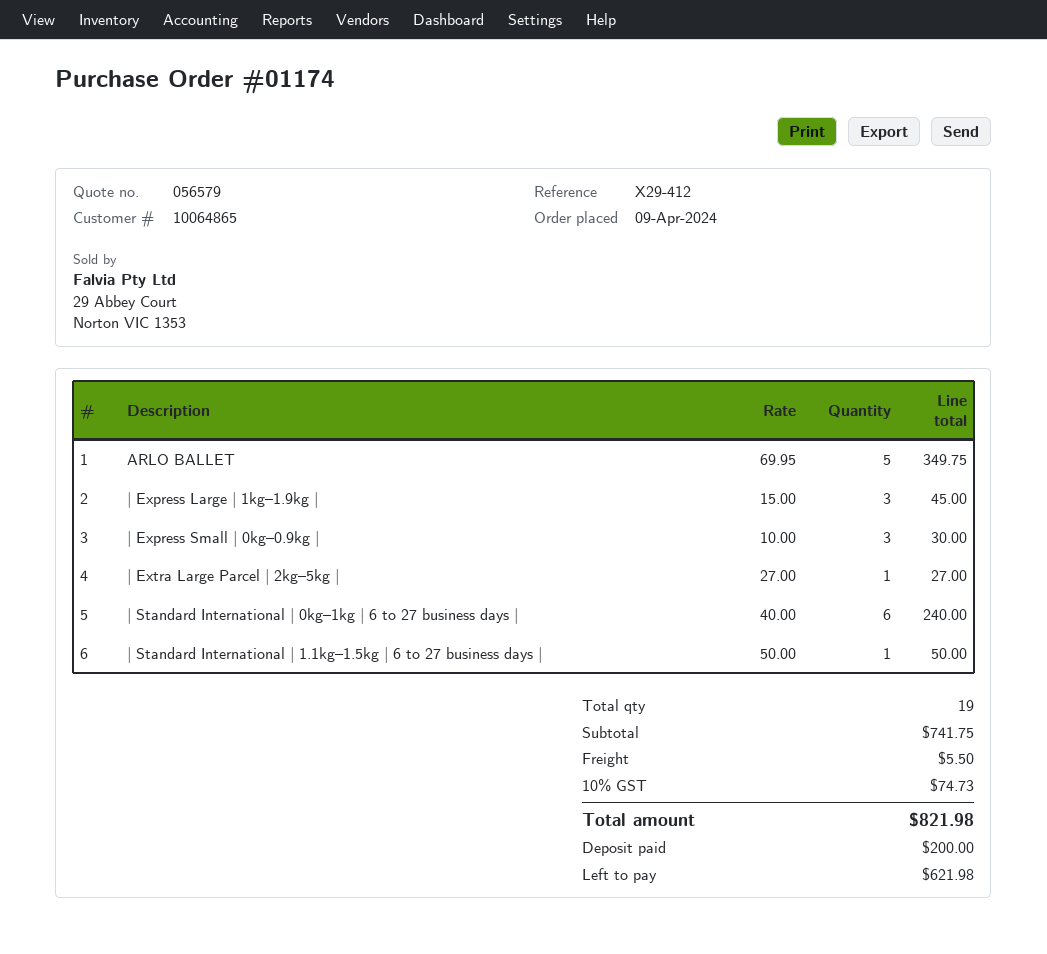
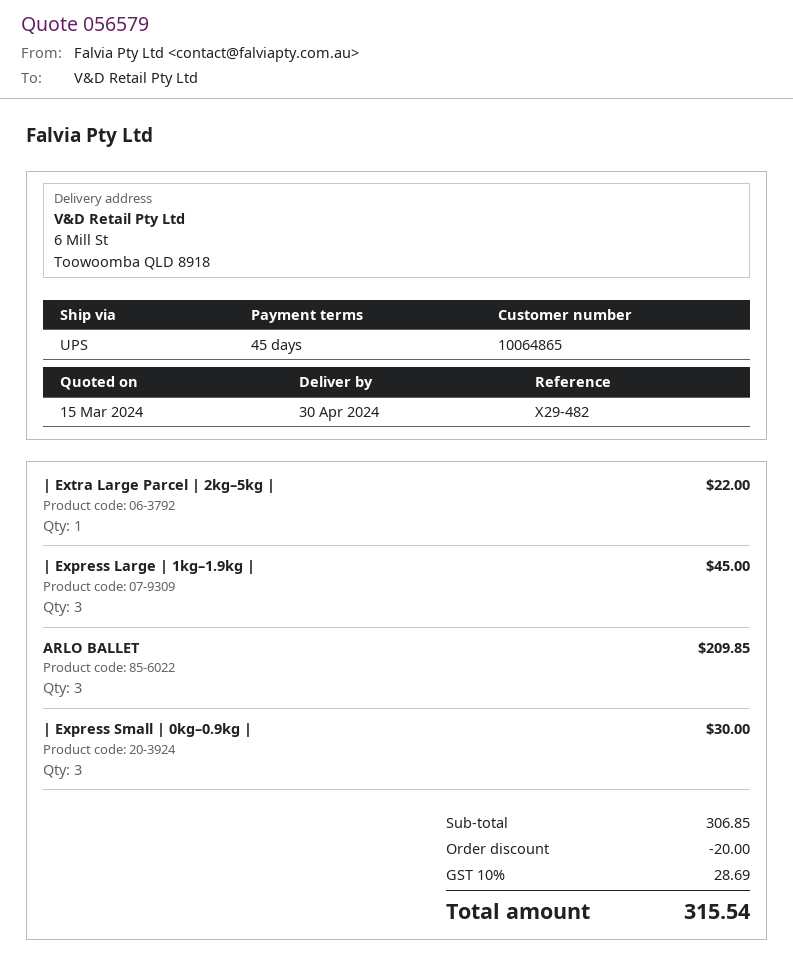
reference: X29-412 -> X29-482
ARLO BALLET: 5 for 349.75 -> 3 for 209.85
| Extra Large Parcel | 2kg–5kg |: 1 for 27.00 -> 1 for 22.00
| Standard International | 0kg–1kg | 6 to 27 business days |: 6 for 240.00 -> none
| Standard International | 1.1kg–1.5kg | 6 to 27 business days |: 1 for 50.00 -> none
subtotal: 741.75 -> 306.85
discount: none -> 20.00
shipping: 5.50 -> none
tax: 10% = 74.73 -> 10% = 28.69
total: 821.98 -> 315.54

